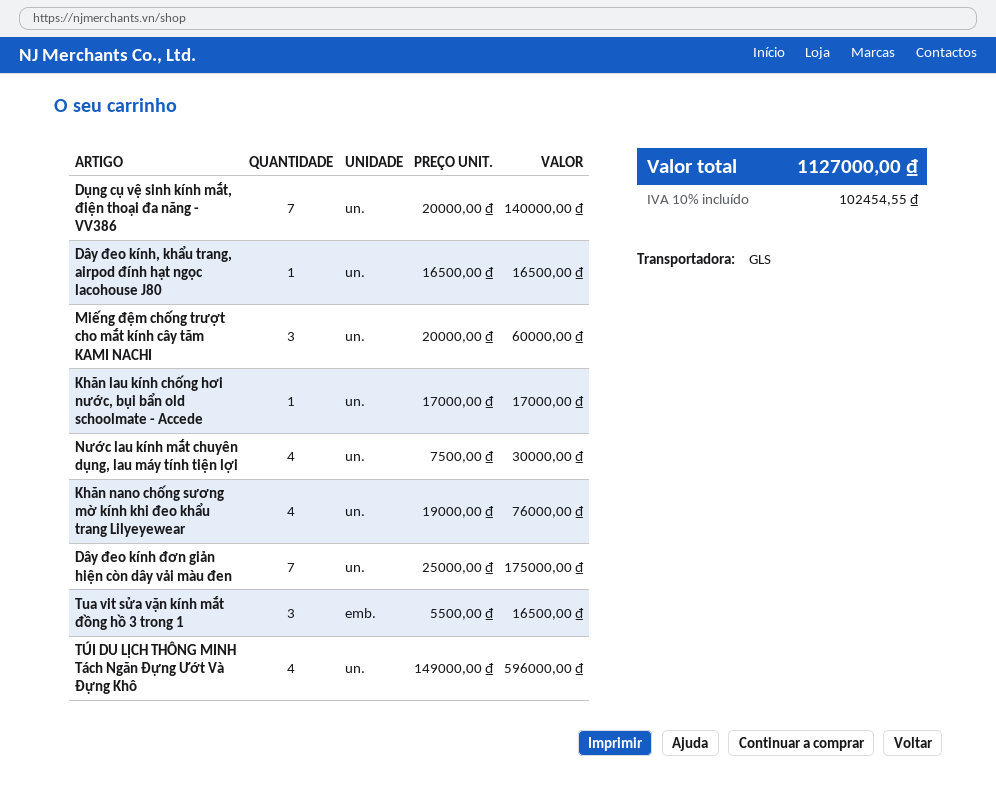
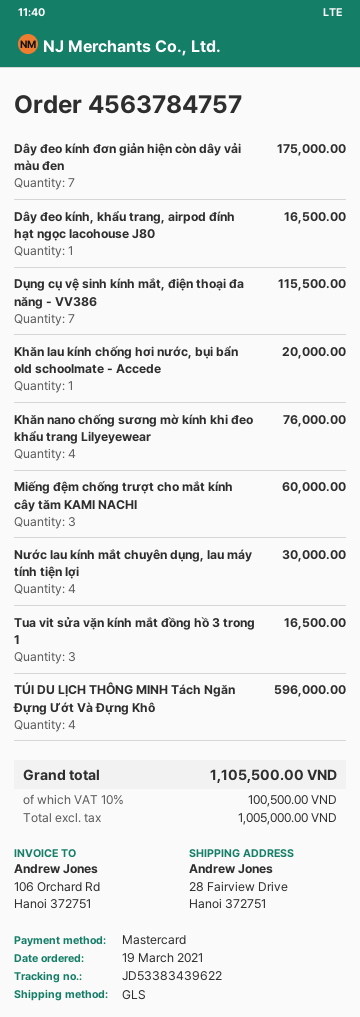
Dụng cụ vệ sinh kính mắt, điện thoại đa năng - VV386: 7 for 140000.00 -> 7 for 115500.00
Khăn lau kính chống hơi nước, bụi bẩn old schoolmate - Accede: 1 for 17000.00 -> 1 for 20000.00
tax: 10% = 102454.55 -> 10% = 100500.00
total: 1127000.00 -> 1105500.00

